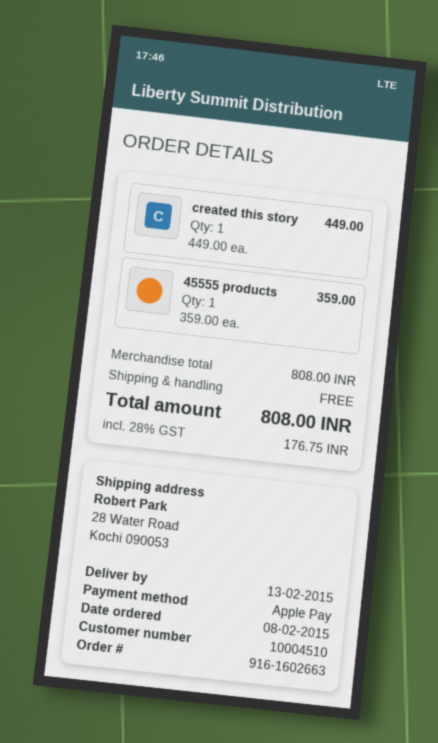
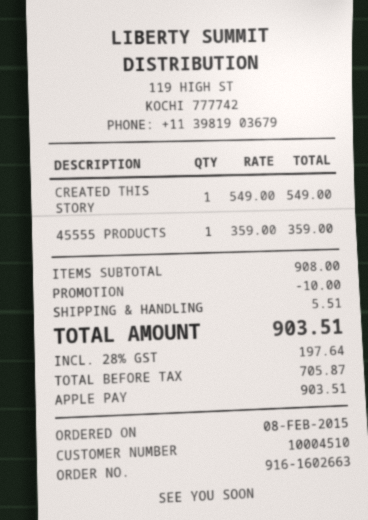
created this story: 1 x 449.00 = 449.00 -> 1 x 549.00 = 549.00
subtotal: 808.00 -> 908.00
discount: none -> 10.00
shipping: 0.00 -> 5.51
tax: 28% = 176.75 -> 28% = 197.64
total: 808.00 -> 903.51

